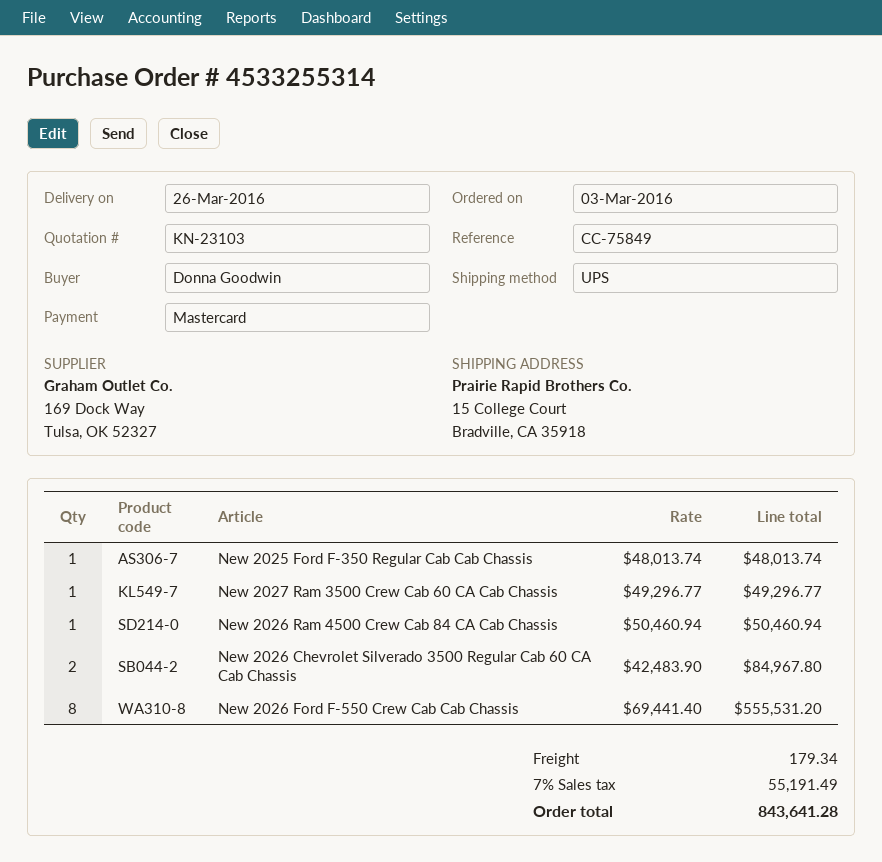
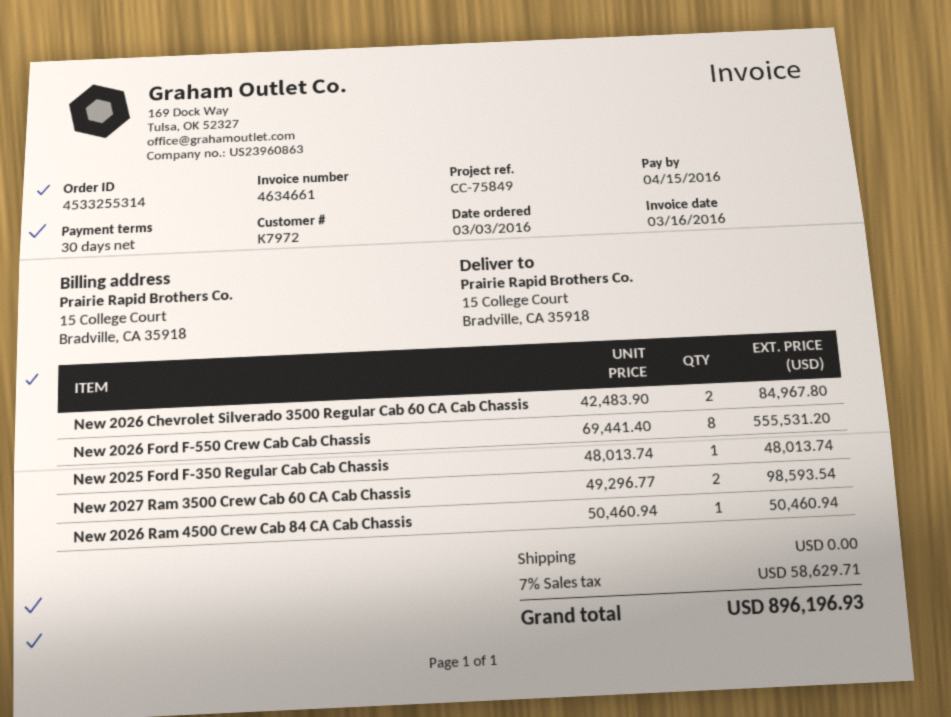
New 2027 Ram 3500 Crew Cab 60 CA Cab Chassis: 1 x 49296.77 = 49296.77 -> 2 x 49296.77 = 98593.54
shipping: 179.34 -> 0.00
tax: 7% = 55191.49 -> 7% = 58629.71
total: 843641.28 -> 896196.93

